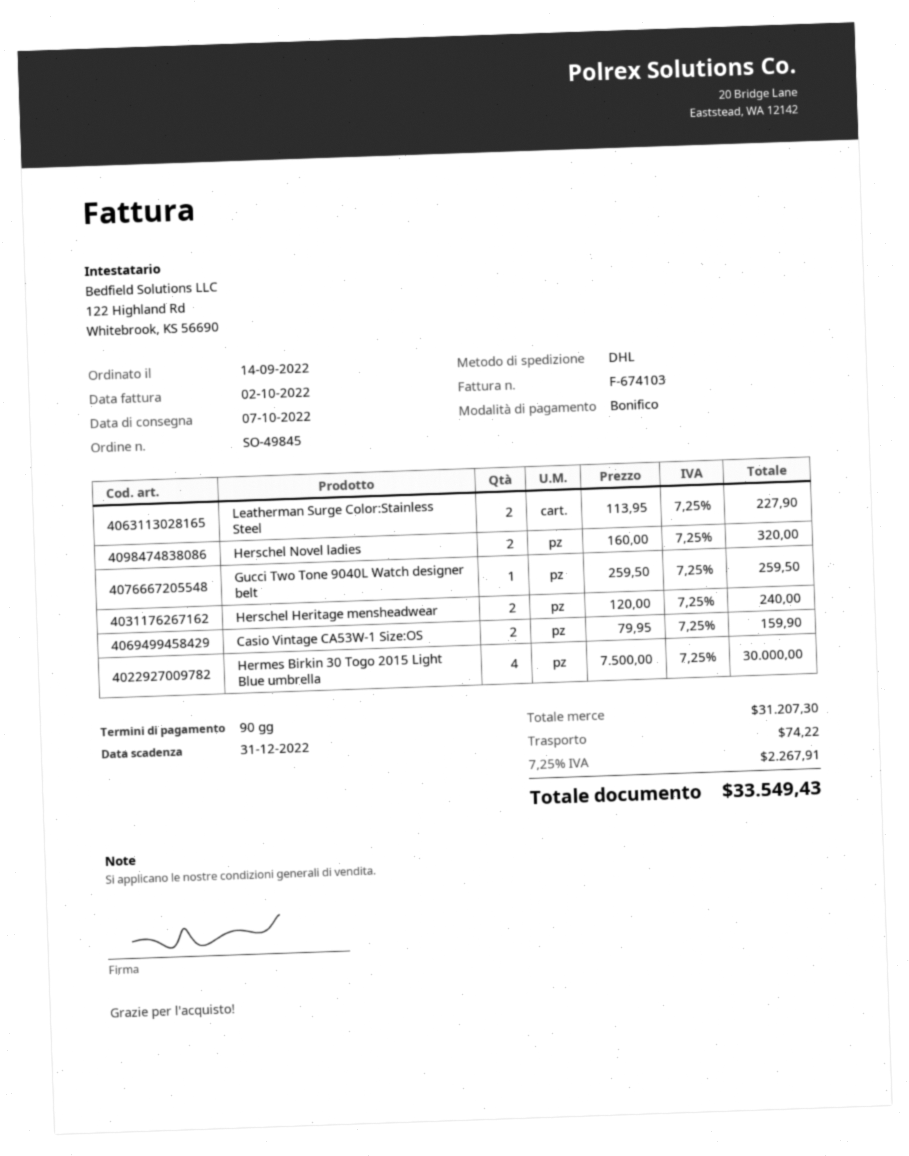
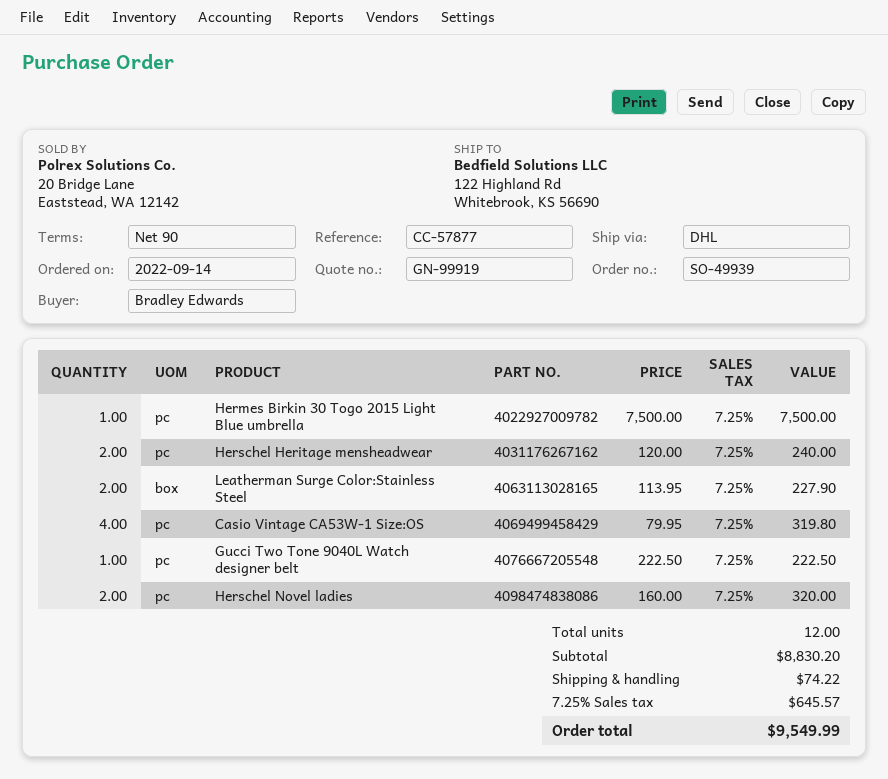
order number: SO-49845 -> SO-49939
Gucci Two Tone 9040L Watch designer belt: 1 x 259.50 = 259.50 -> 1 x 222.50 = 222.50
Casio Vintage CA53W-1 Size:OS: 2 x 79.95 = 159.90 -> 4 x 79.95 = 319.80
Hermes Birkin 30 Togo 2015 Light Blue umbrella: 4 x 7500.00 = 30000.00 -> 1 x 7500.00 = 7500.00
subtotal: 31207.30 -> 8830.20
tax: 7.25% = 2267.91 -> 7.25% = 645.57
total: 33549.43 -> 9549.99

